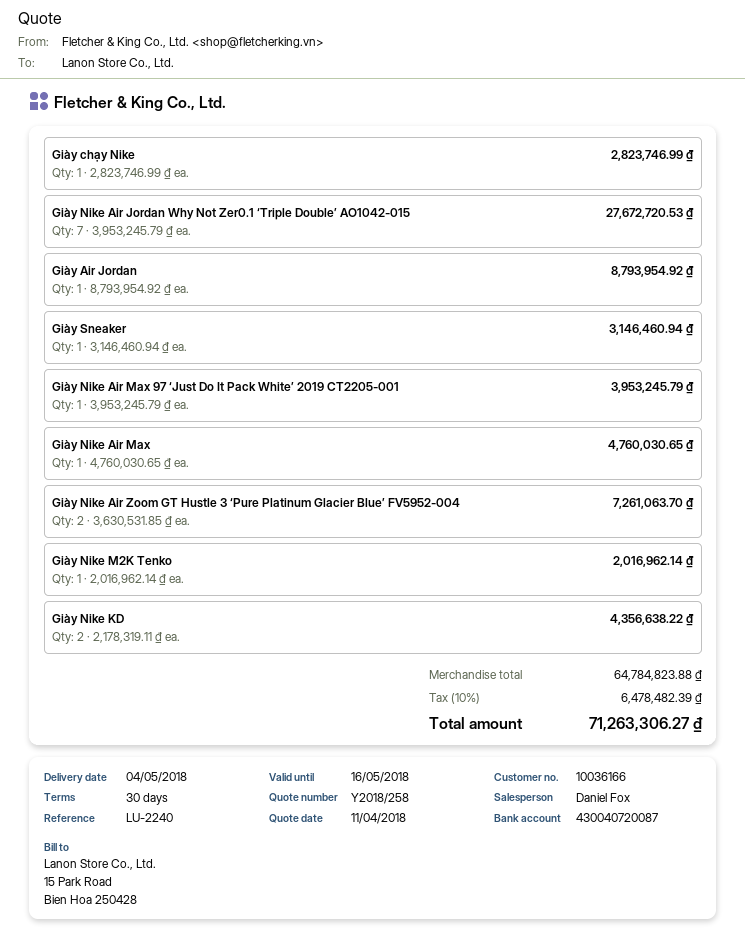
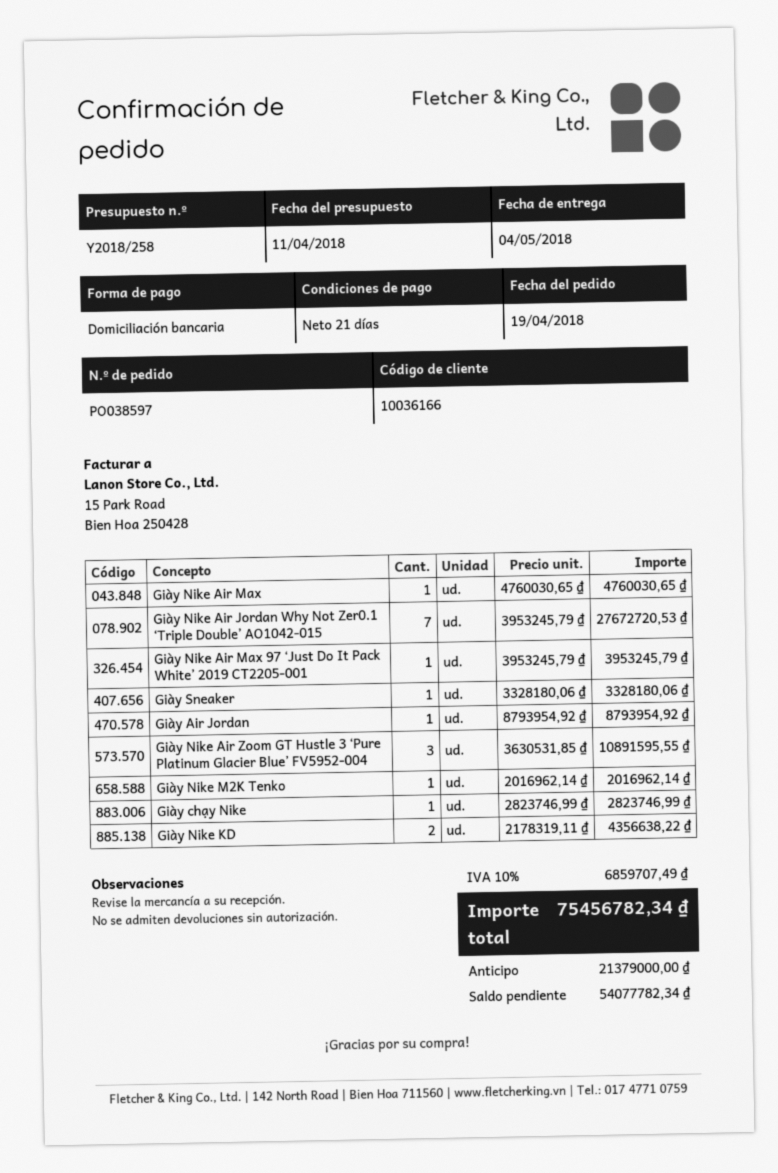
payment terms: 30 days -> 21 days
Giày Sneaker: 1 x 3146460.94 = 3146460.94 -> 1 x 3328180.06 = 3328180.06
Giày Nike Air Zoom GT Hustle 3 ‘Pure Platinum Glacier Blue’ FV5952-004: 2 x 3630531.85 = 7261063.70 -> 3 x 3630531.85 = 10891595.55
tax: 10% = 6478482.39 -> 10% = 6859707.49
total: 71263306.27 -> 75456782.34

